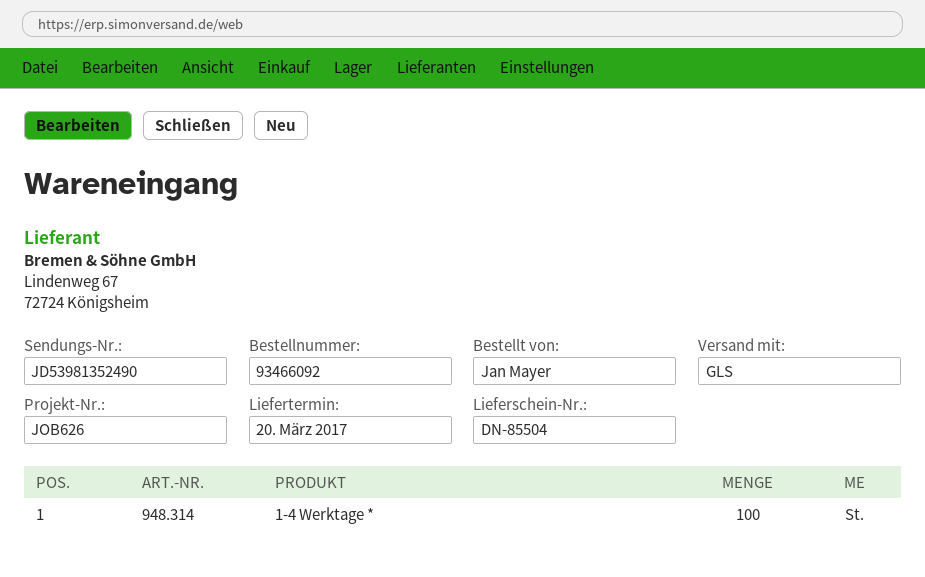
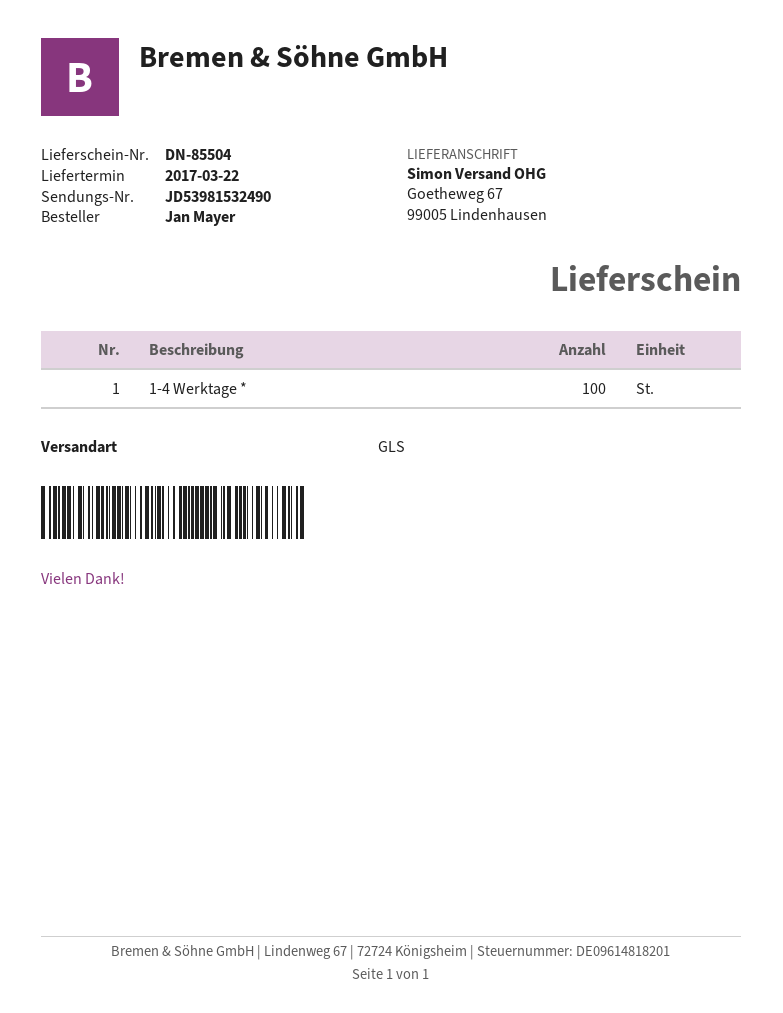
delivery date: 2017-03-20 -> 2017-03-22
tracking number: JD53981352490 -> JD53981532490

